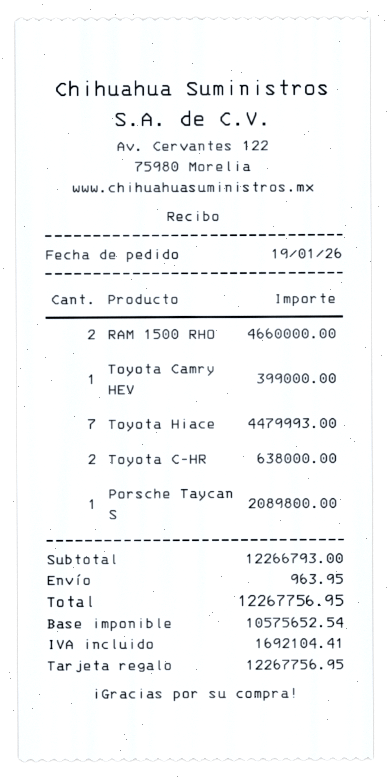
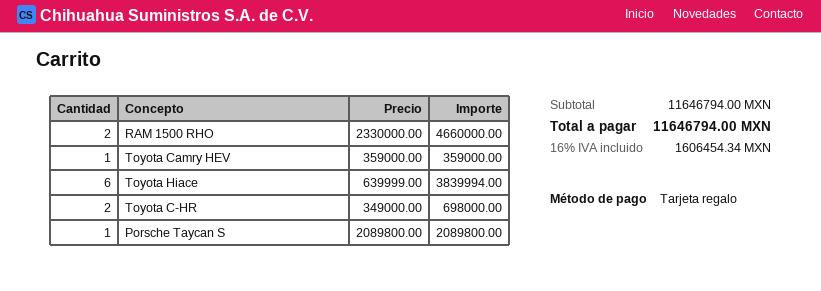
Toyota Camry HEV: 1 for 399000.00 -> 1 for 359000.00
Toyota Hiace: 7 for 4479993.00 -> 6 for 3839994.00
Toyota C-HR: 2 for 638000.00 -> 2 for 698000.00
subtotal: 12266793.00 -> 11646794.00
shipping: 963.95 -> none
tax: 1692104.41 -> 1606454.34
total: 12267756.95 -> 11646794.00

